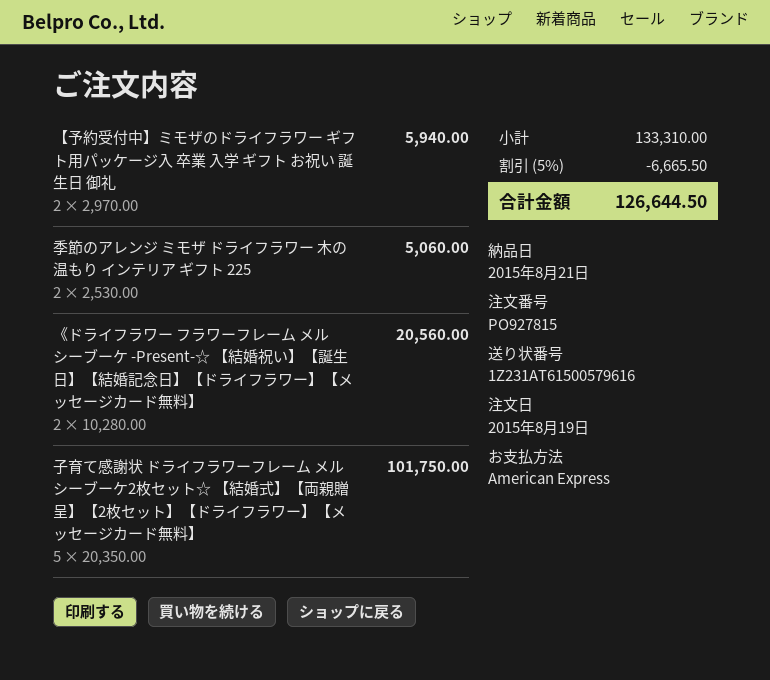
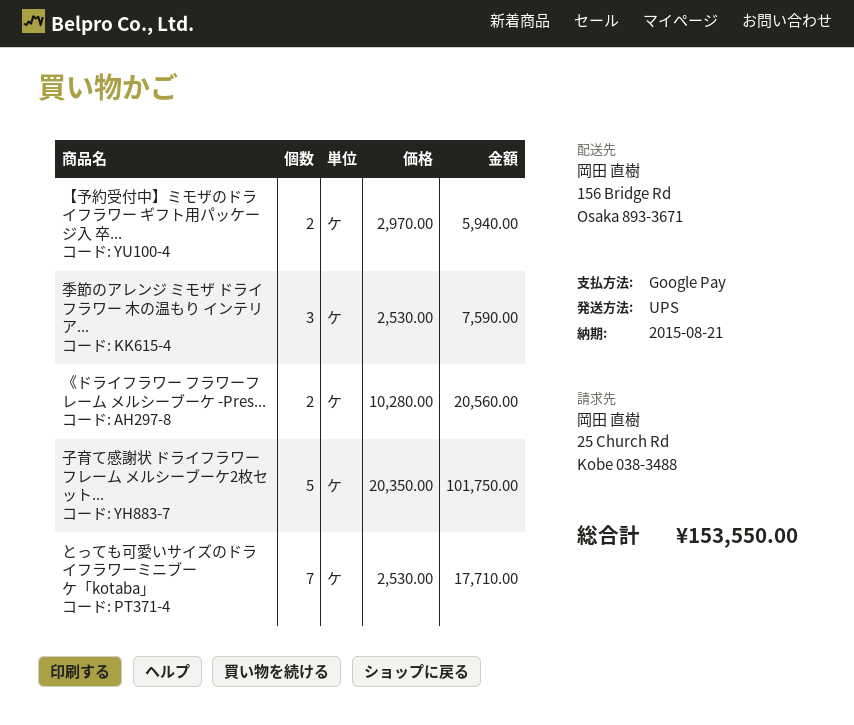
payment method: American Express -> Google Pay
季節のアレンジ ミモザ ドライフラワー 木の温もり インテリア ギフト 225: 2 x 2530.00 = 5060.00 -> 3 x 2530.00 = 7590.00
とっても可愛いサイズのドライフラワーミニブーケ「kotaba」: none -> 7 x 2530.00 = 17710.00
discount: 5% = 6665.50 -> none
total: 126644.50 -> 153550.00

